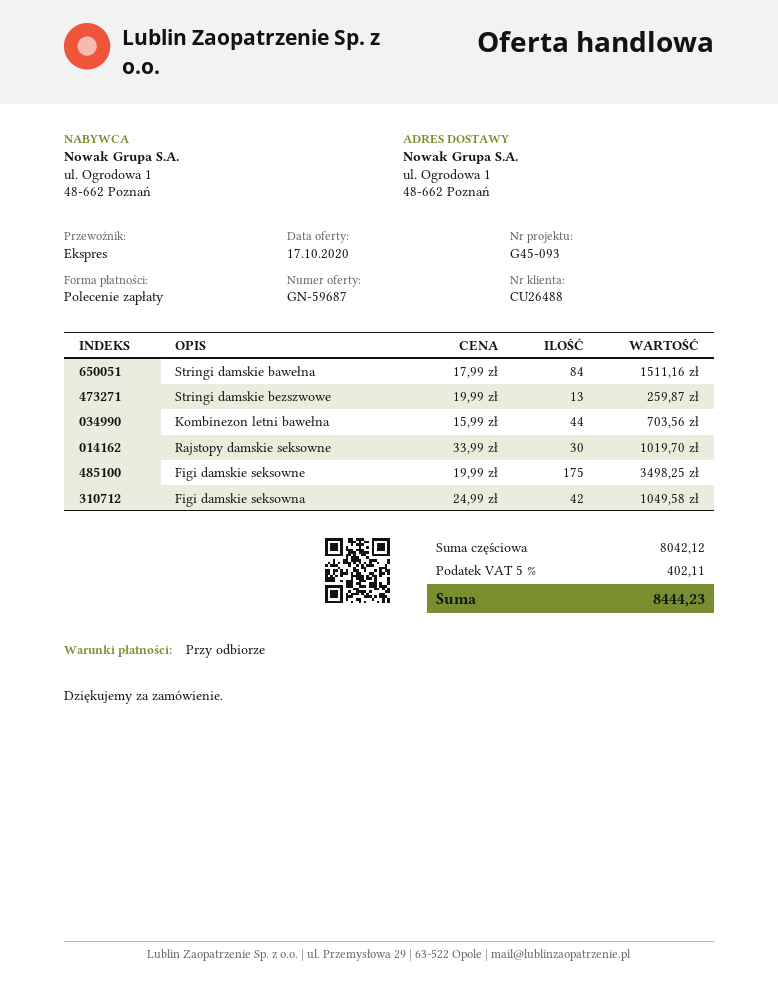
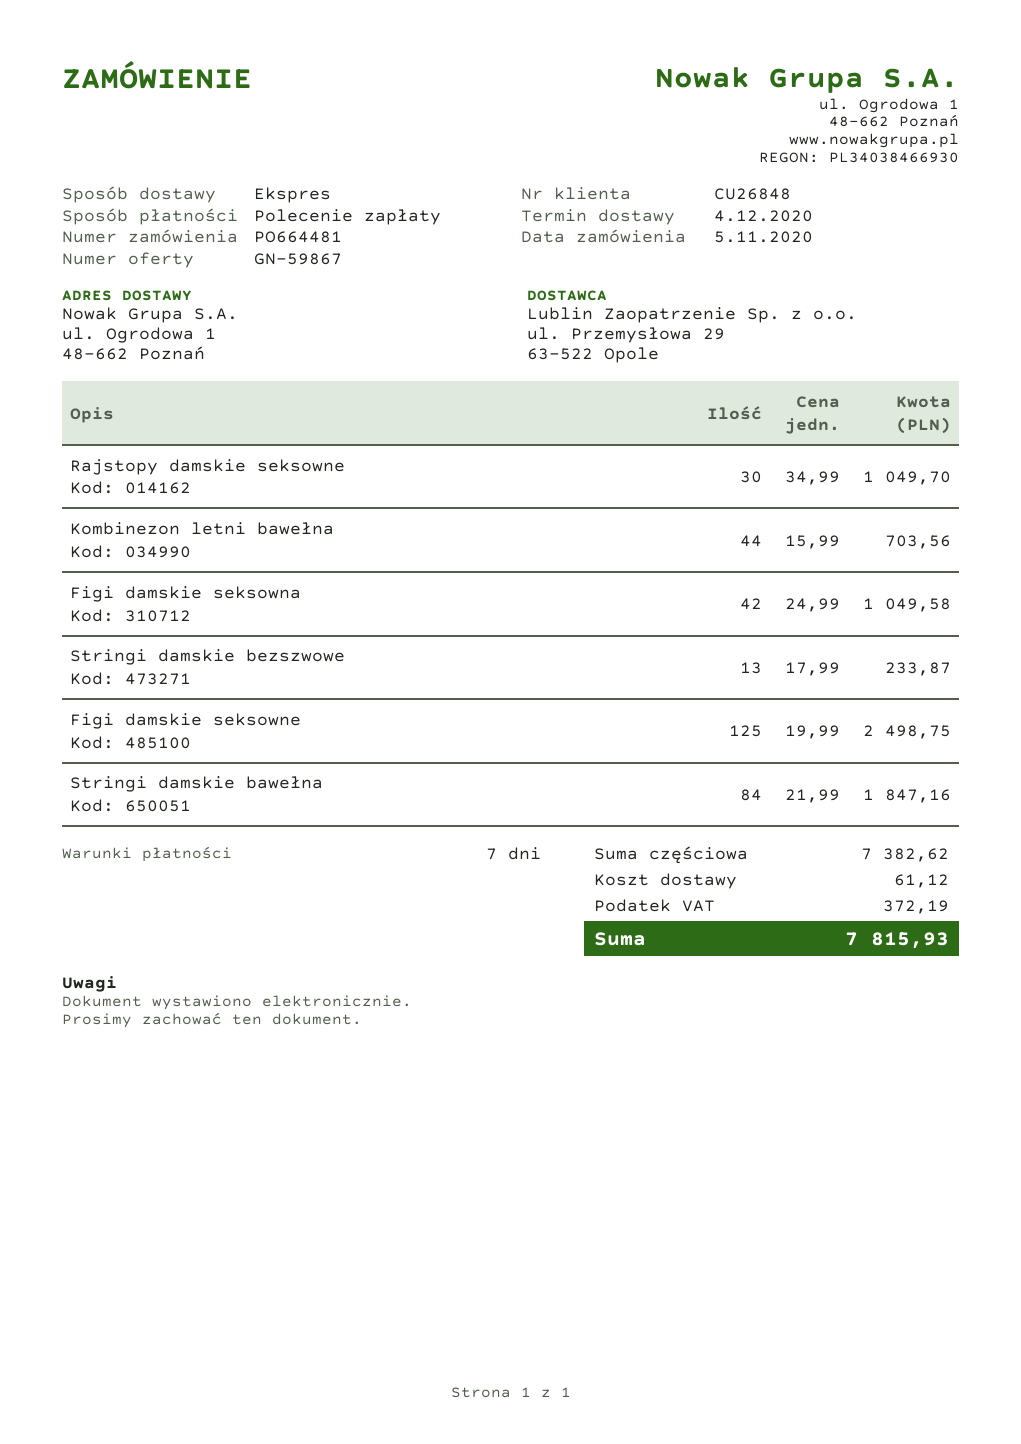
quote number: GN-59687 -> GN-59867
payment terms: on receipt -> 7 days
customer number: CU26488 -> CU26848
Stringi damskie bawełna: 84 x 17.99 = 1511.16 -> 84 x 21.99 = 1847.16
Stringi damskie bezszwowe: 13 x 19.99 = 259.87 -> 13 x 17.99 = 233.87
Rajstopy damskie seksowne: 30 x 33.99 = 1019.70 -> 30 x 34.99 = 1049.70
Figi damskie seksowne: 175 x 19.99 = 3498.25 -> 125 x 19.99 = 2498.75
subtotal: 8042.12 -> 7382.62
shipping: none -> 61.12
tax: 402.11 -> 372.19
total: 8444.23 -> 7815.93

